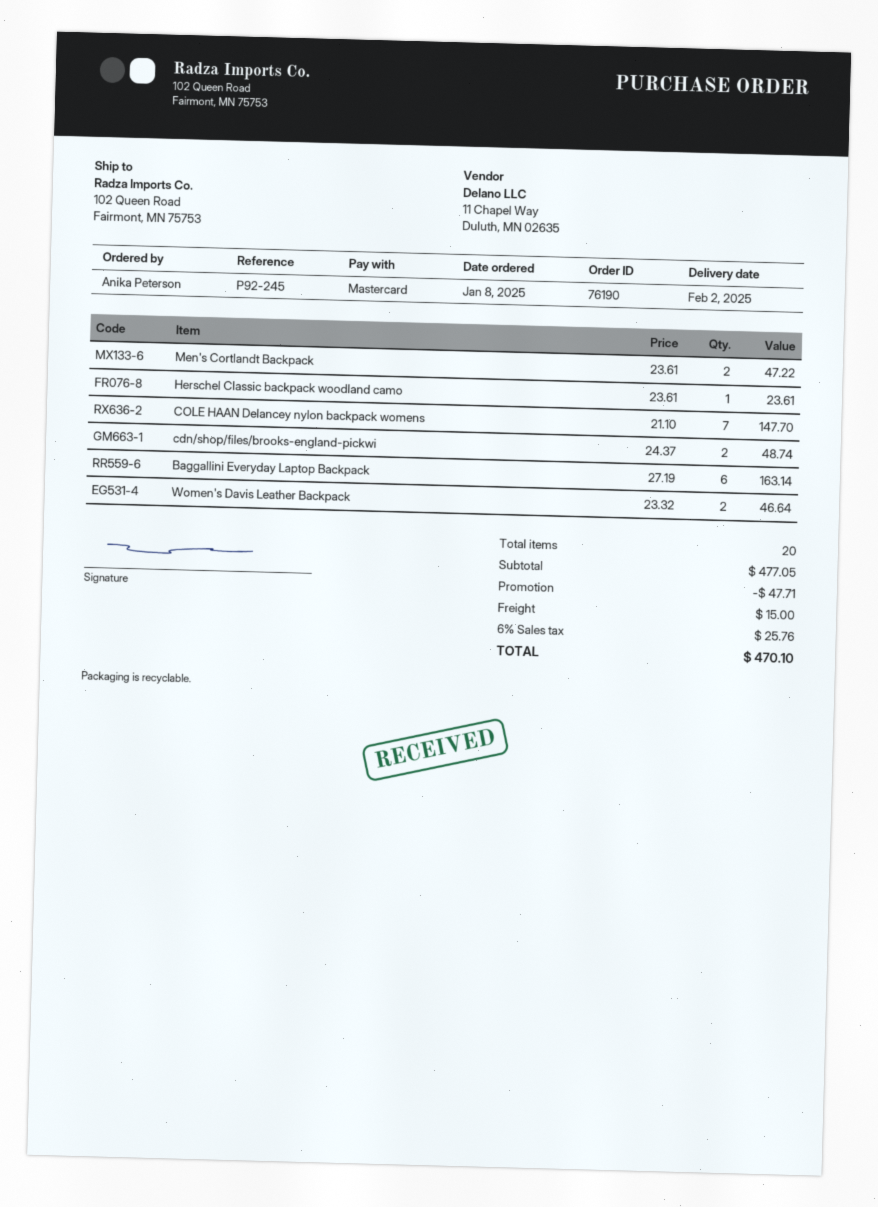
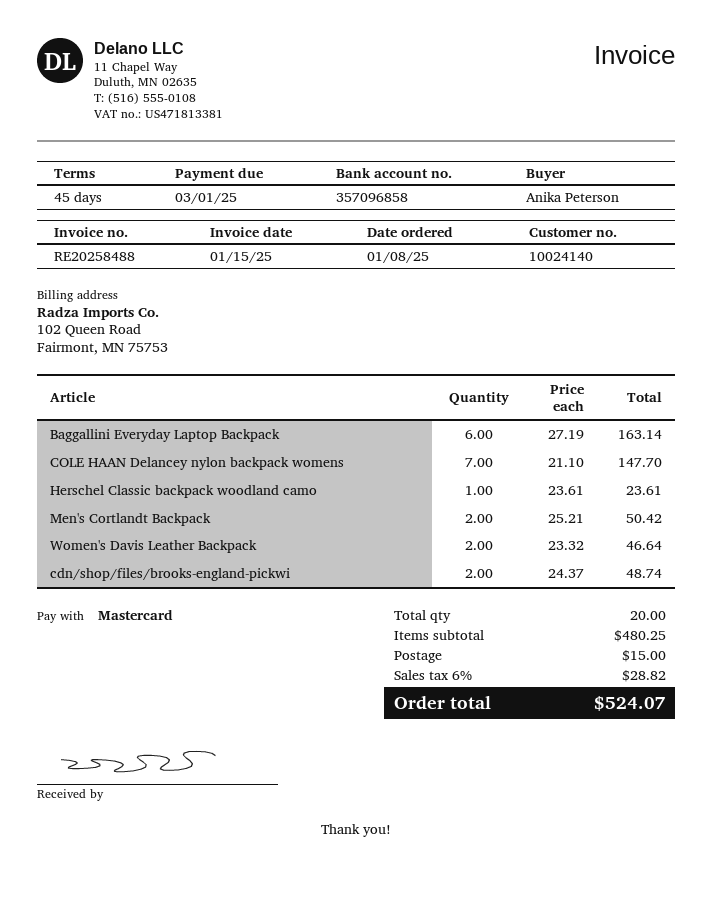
Men's Cortlandt Backpack: 2 x 23.61 = 47.22 -> 2 x 25.21 = 50.42
subtotal: 477.05 -> 480.25
discount: 47.71 -> none
tax: 6% = 25.76 -> 6% = 28.82
total: 470.10 -> 524.07

